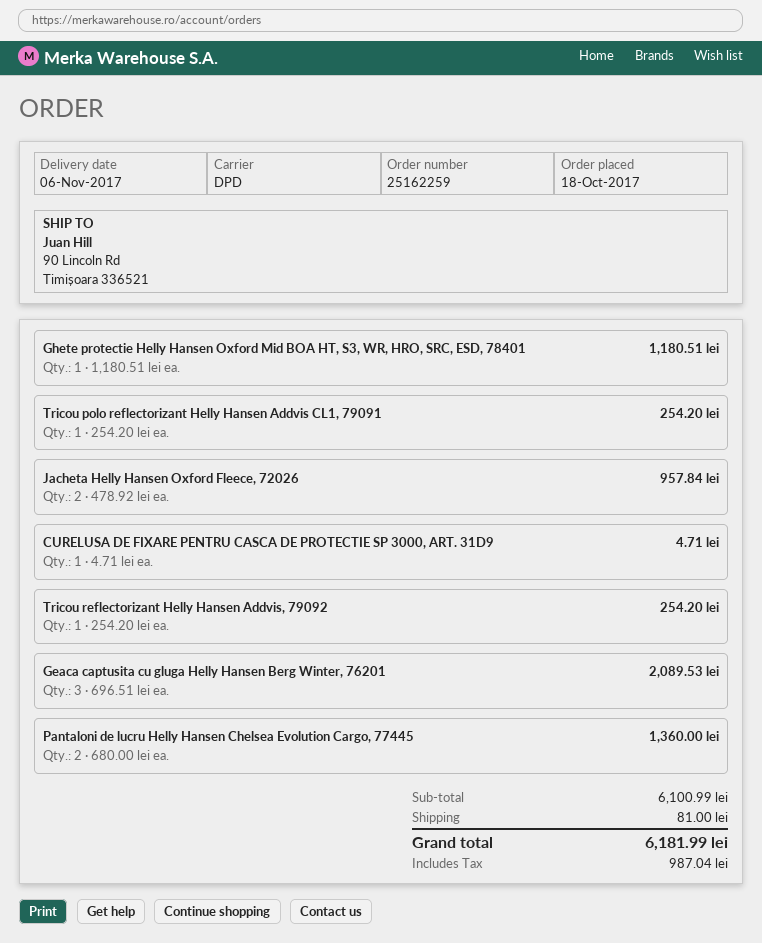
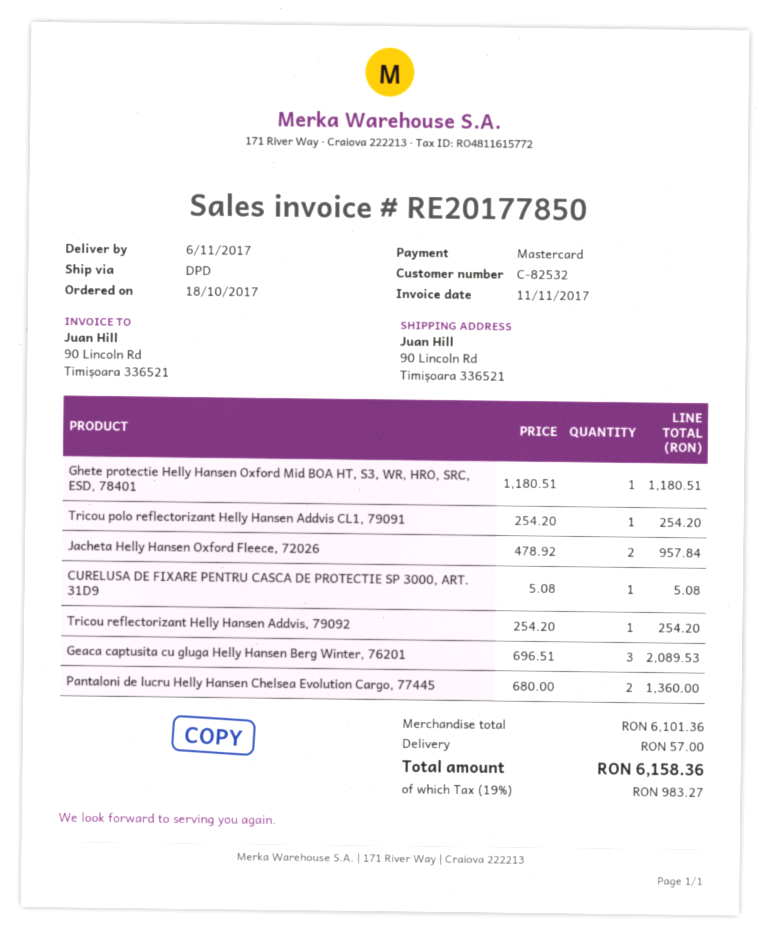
CURELUSA DE FIXARE PENTRU CASCA DE PROTECTIE SP 3000, ART. 31D9: 1 x 4.71 = 4.71 -> 1 x 5.08 = 5.08
subtotal: 6100.99 -> 6101.36
shipping: 81.00 -> 57.00
tax: 987.04 -> 983.27
total: 6181.99 -> 6158.36

